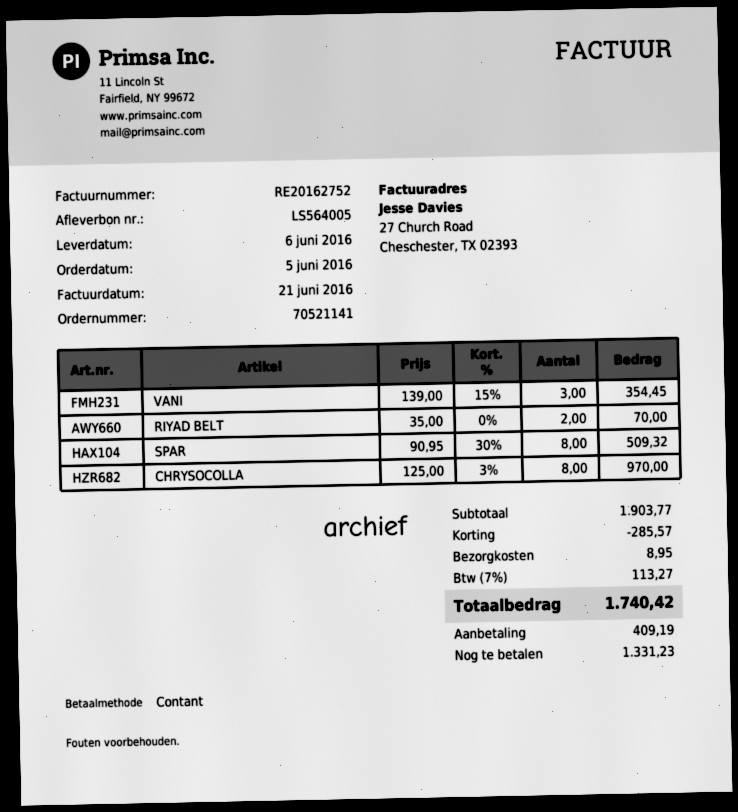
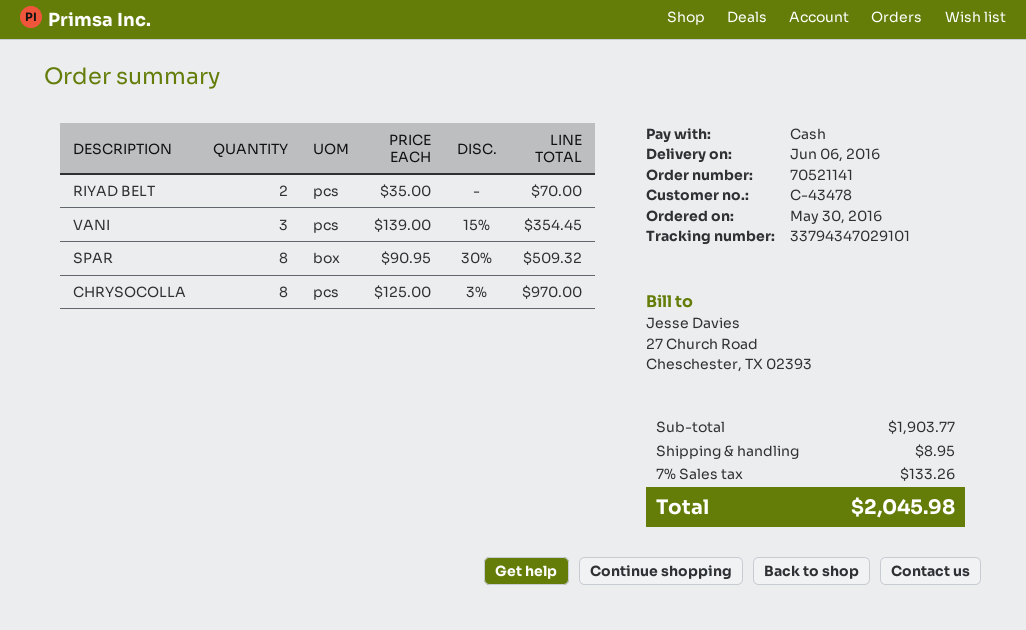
order date: 2016-06-05 -> 2016-05-30
discount: 285.57 -> none
tax: 7% = 113.27 -> 7% = 133.26
total: 1740.42 -> 2045.98

